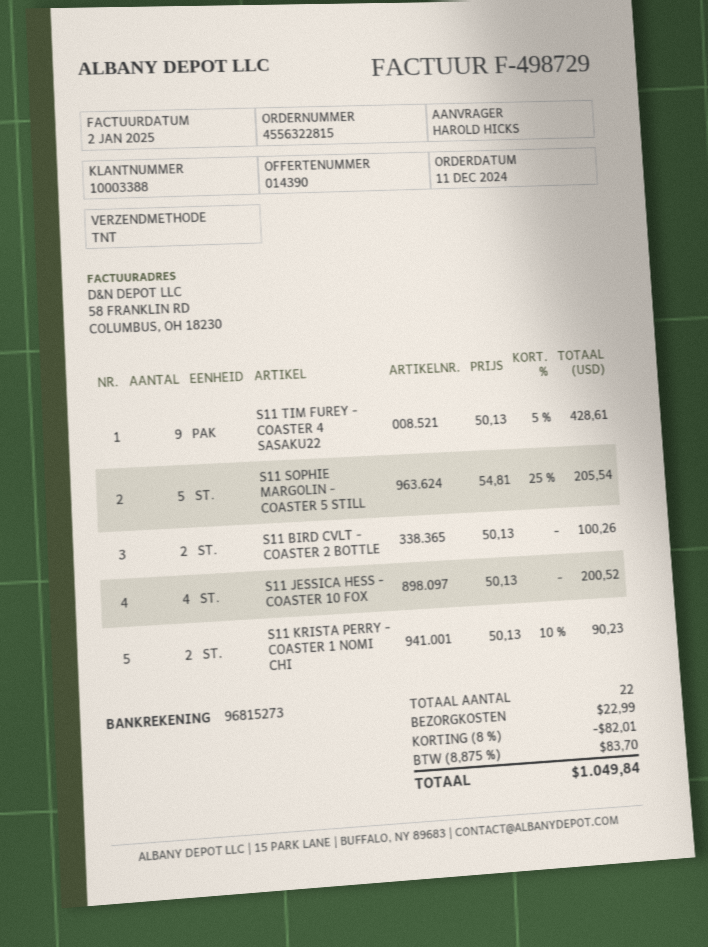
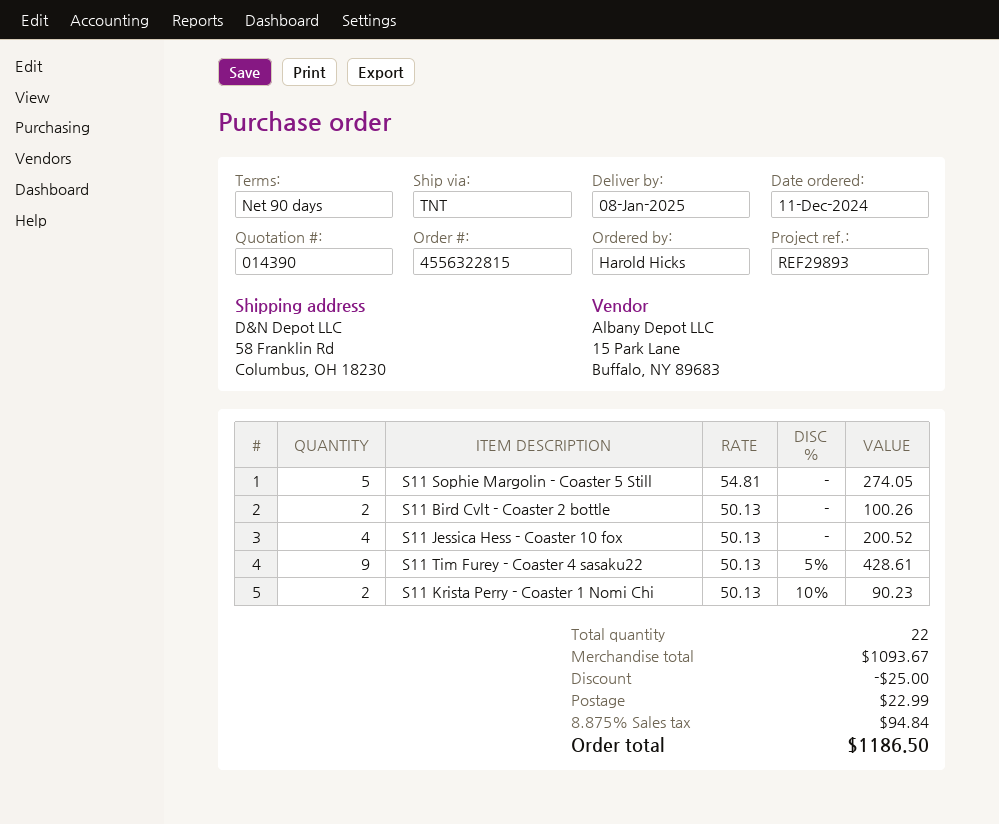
S11 SOPHIE MARGOLIN - COASTER 5 STILL: 5 x 54.81 - 25% = 205.54 -> 5 x 54.81 = 274.05
discount: 82.01 -> 25.00
tax: 8.875% = 83.70 -> 8.875% = 94.84
total: 1049.84 -> 1186.50

